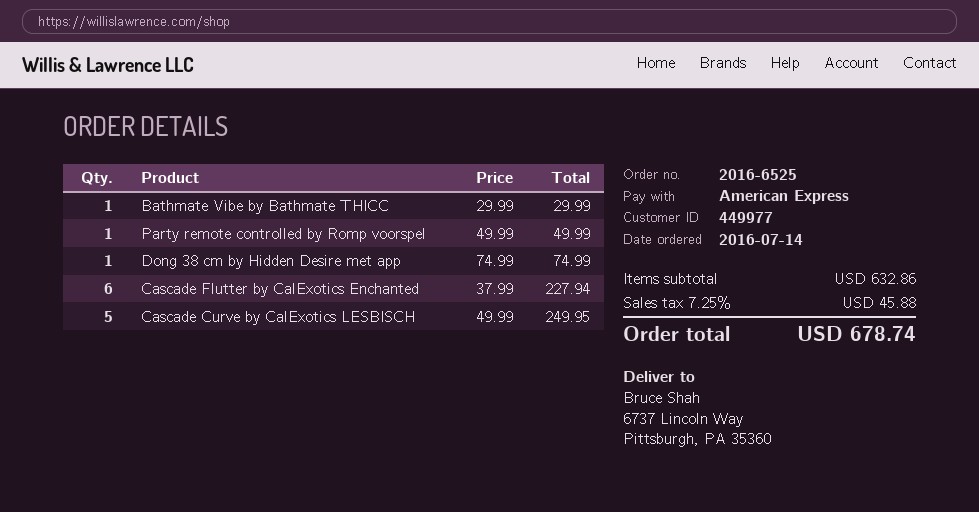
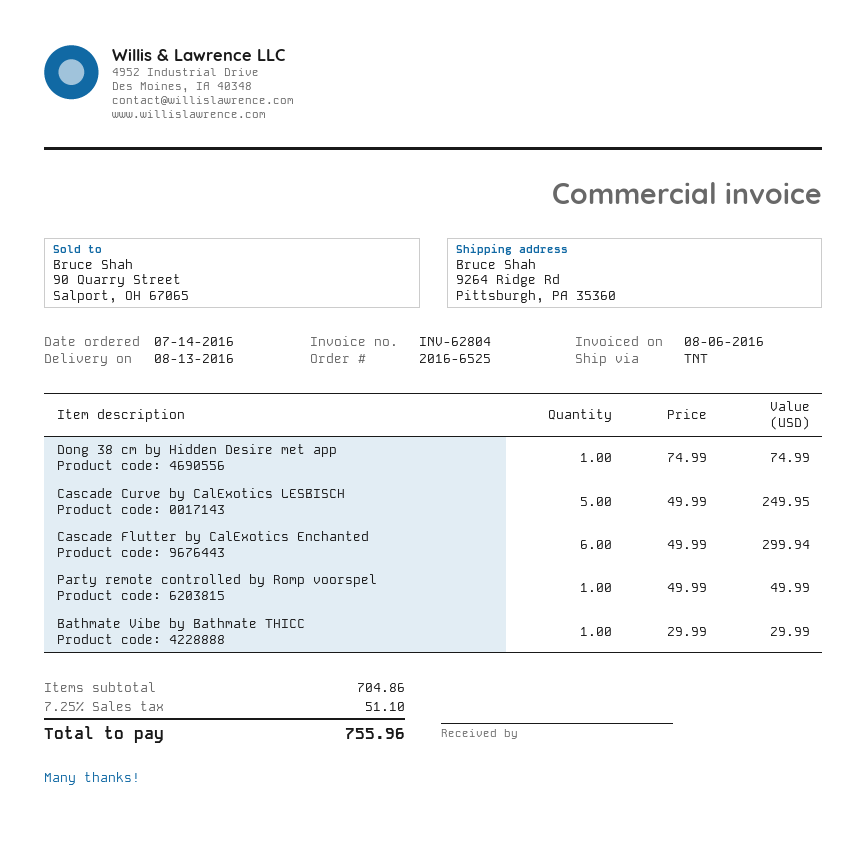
ship to: 6737 Lincoln Way, Pittsburgh, PA 35360 -> 9264 Ridge Rd, Pittsburgh, PA 35360
Cascade Flutter by CalExotics Enchanted: 6 x 37.99 = 227.94 -> 6 x 49.99 = 299.94
subtotal: 632.86 -> 704.86
tax: 7.25% = 45.88 -> 7.25% = 51.10
total: 678.74 -> 755.96

